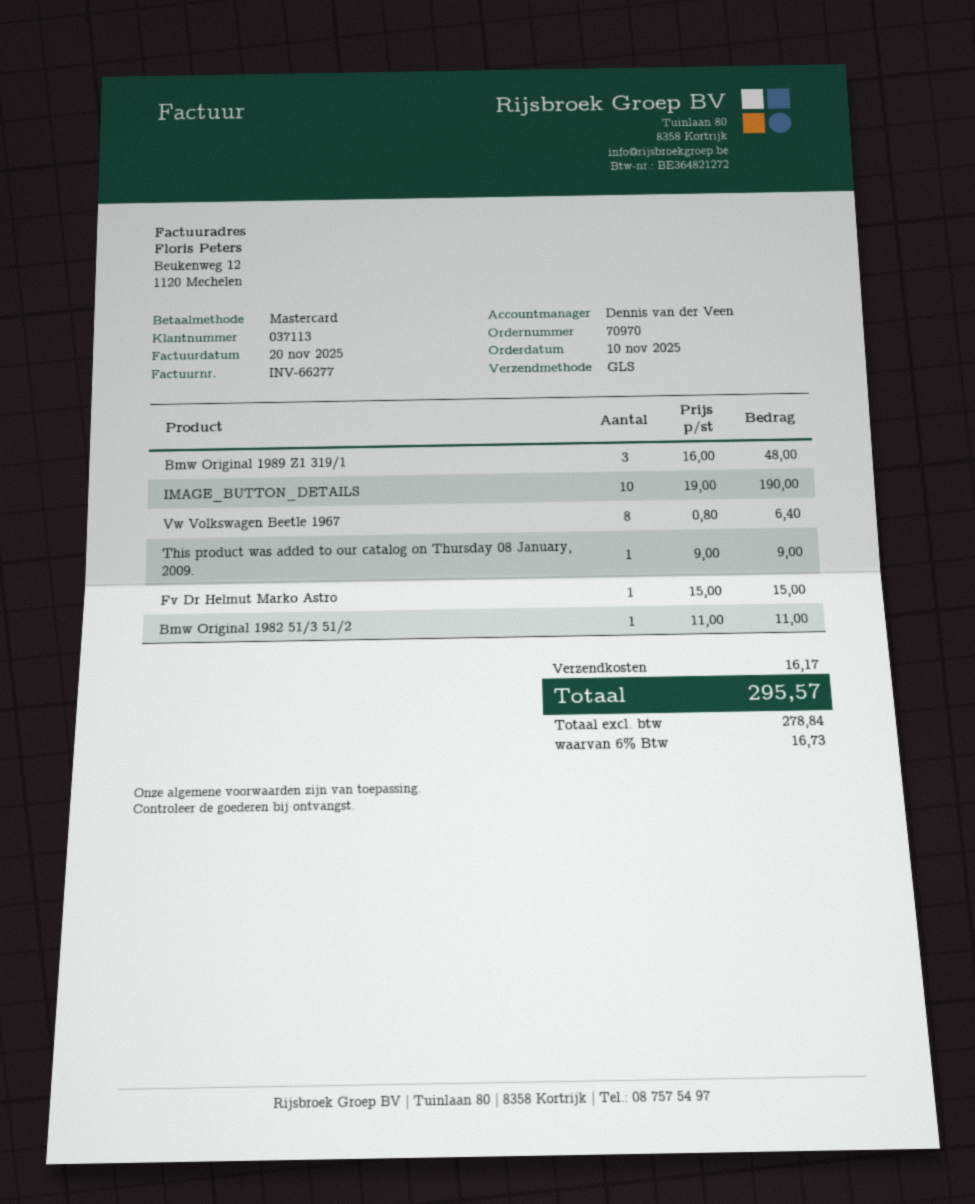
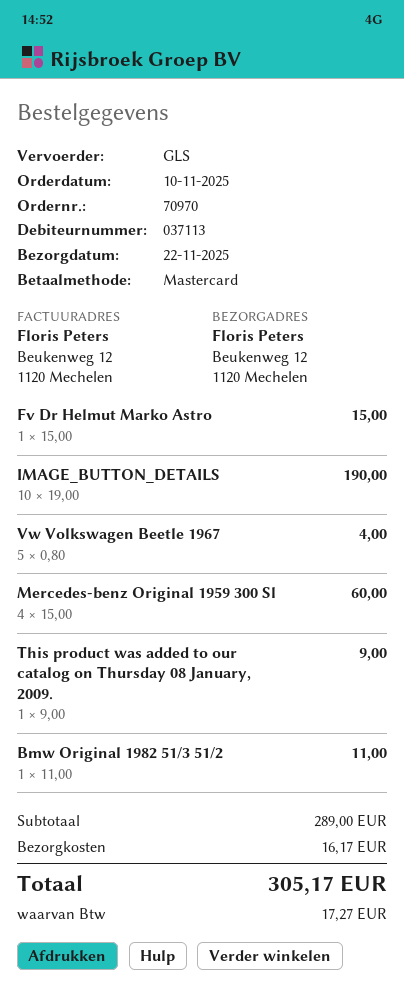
Bmw Original 1989 Z1 319/1: 3 x 16.00 = 48.00 -> none
Vw Volkswagen Beetle 1967: 8 x 0.80 = 6.40 -> 5 x 0.80 = 4.00
Mercedes-benz Original 1959 300 Sl: none -> 4 x 15.00 = 60.00
tax: 16.73 -> 17.27
total: 295.57 -> 305.17

